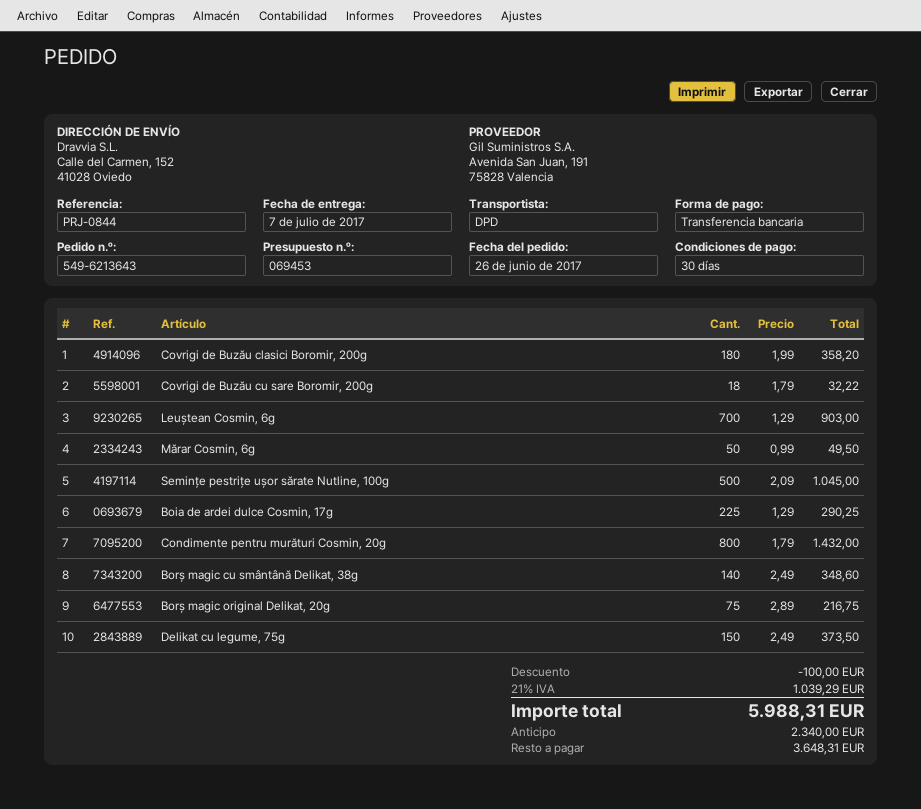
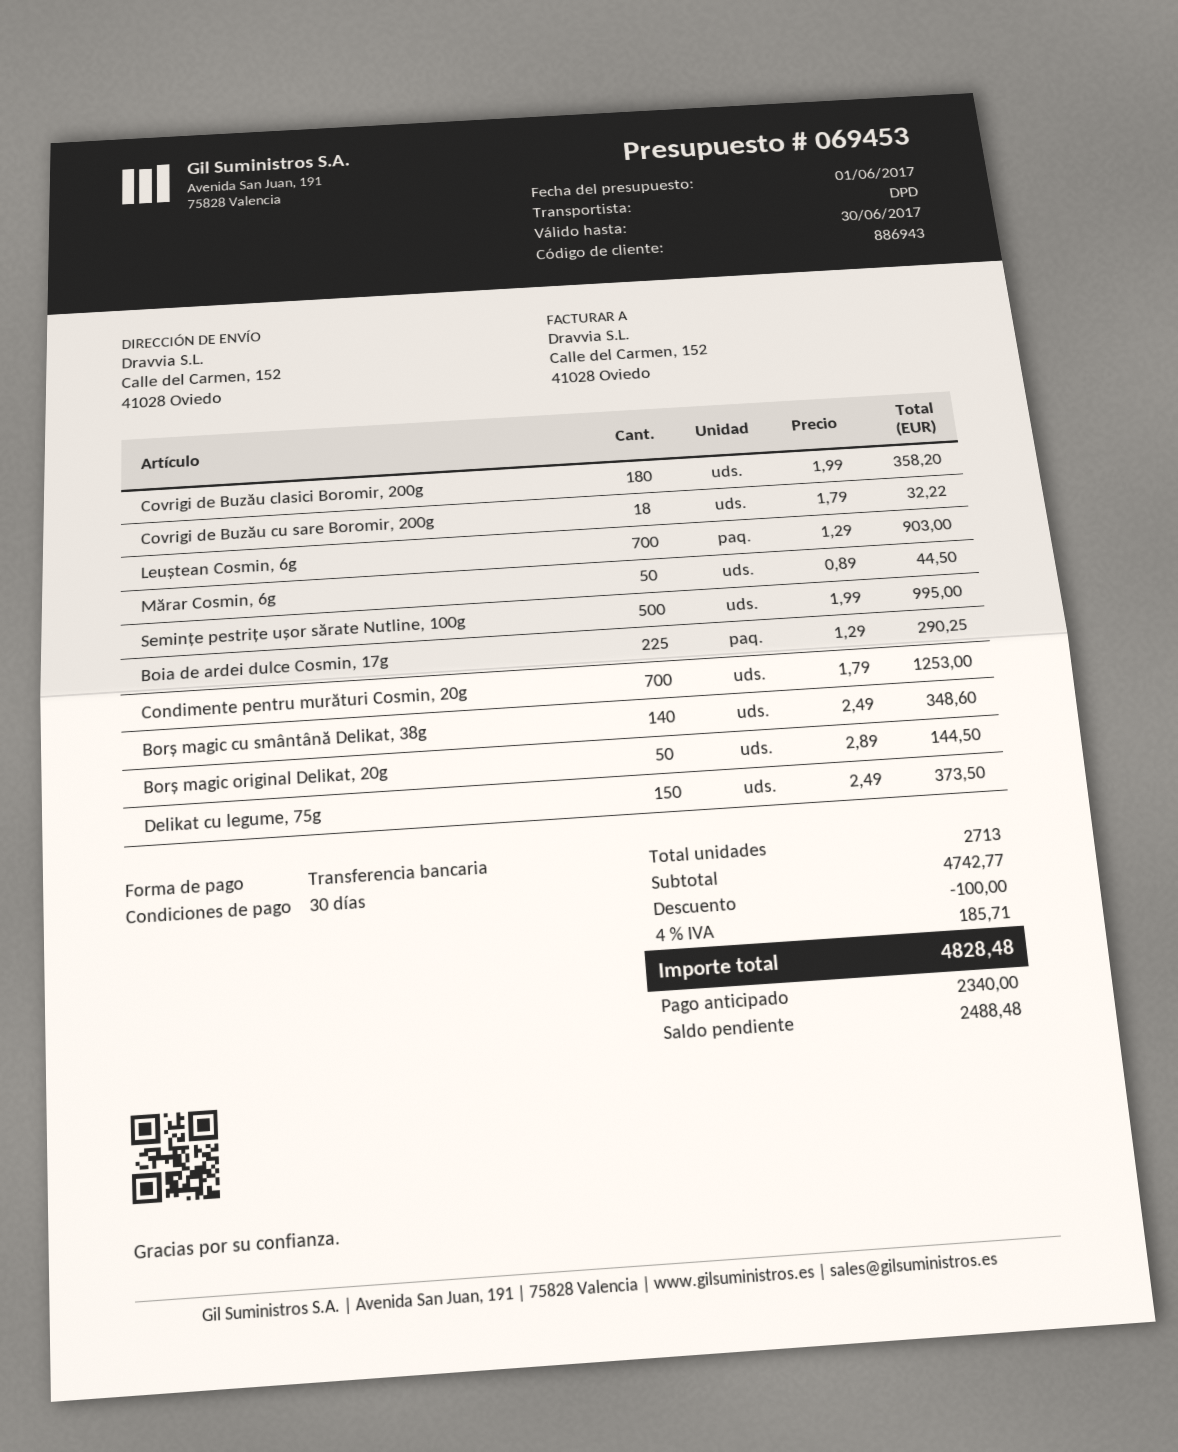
Mărar Cosmin, 6g: 50 x 0.99 = 49.50 -> 50 x 0.89 = 44.50
Semințe pestrițe ușor sărate Nutline, 100g: 500 x 2.09 = 1045.00 -> 500 x 1.99 = 995.00
Condimente pentru murături Cosmin, 20g: 800 x 1.79 = 1432.00 -> 700 x 1.79 = 1253.00
Borș magic original Delikat, 20g: 75 x 2.89 = 216.75 -> 50 x 2.89 = 144.50
tax: 21% = 1039.29 -> 4% = 185.71
total: 5988.31 -> 4828.48
balance: 3648.31 -> 2488.48

